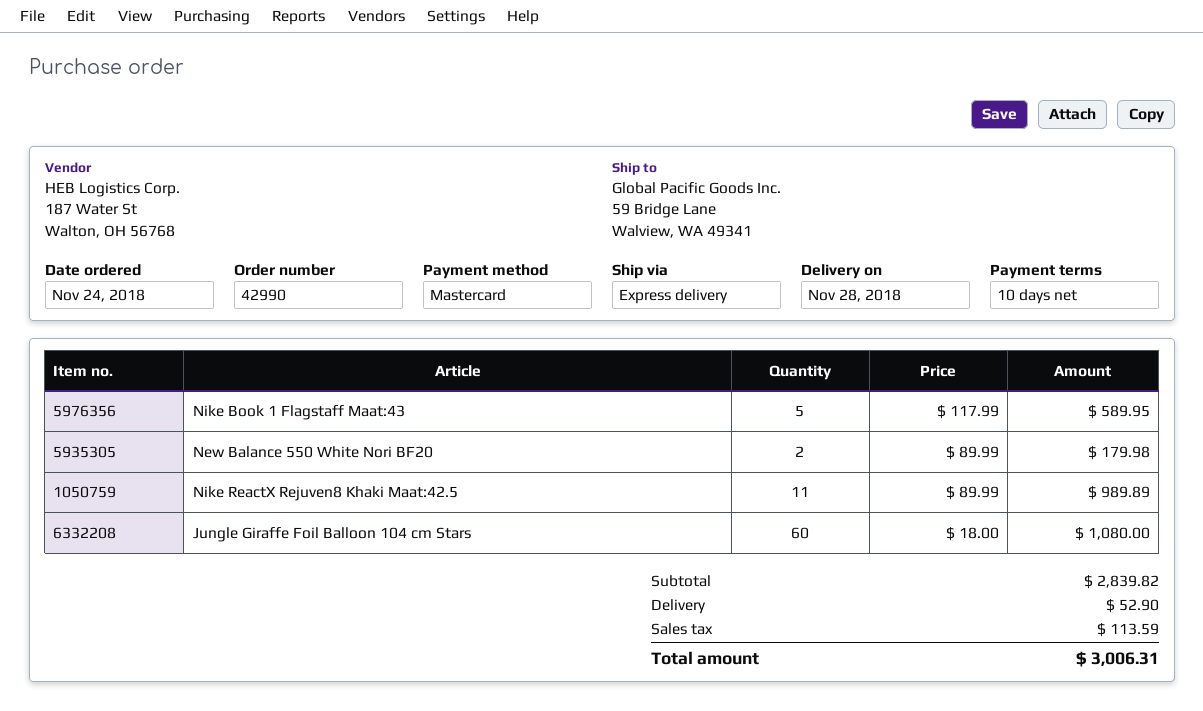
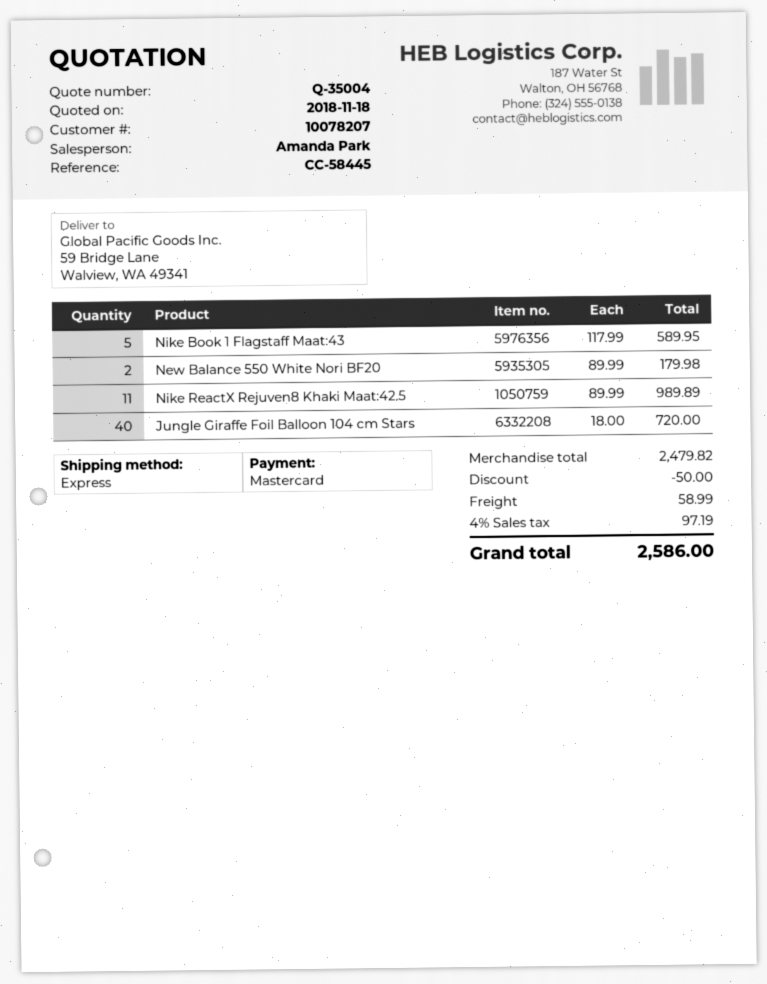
Jungle Giraffe Foil Balloon 104 cm Stars: 60 x 18.00 = 1080.00 -> 40 x 18.00 = 720.00
subtotal: 2839.82 -> 2479.82
discount: none -> 50.00
shipping: 52.90 -> 58.99
tax: 113.59 -> 97.19
total: 3006.31 -> 2586.00

